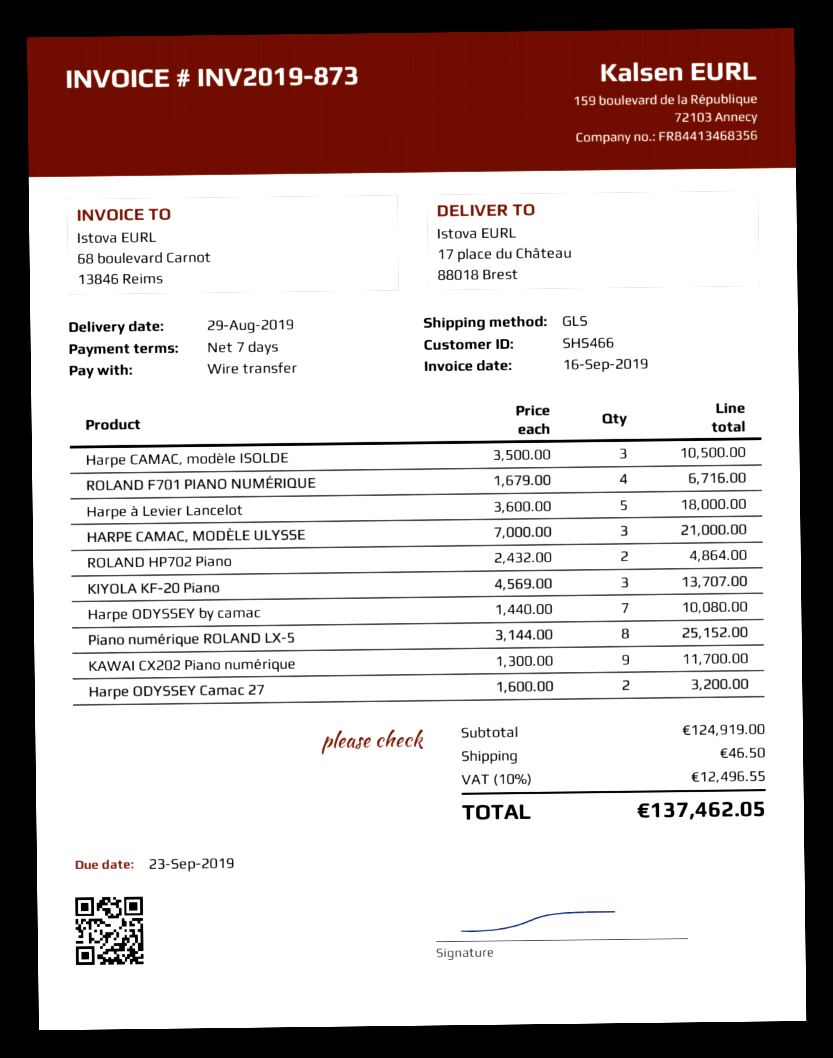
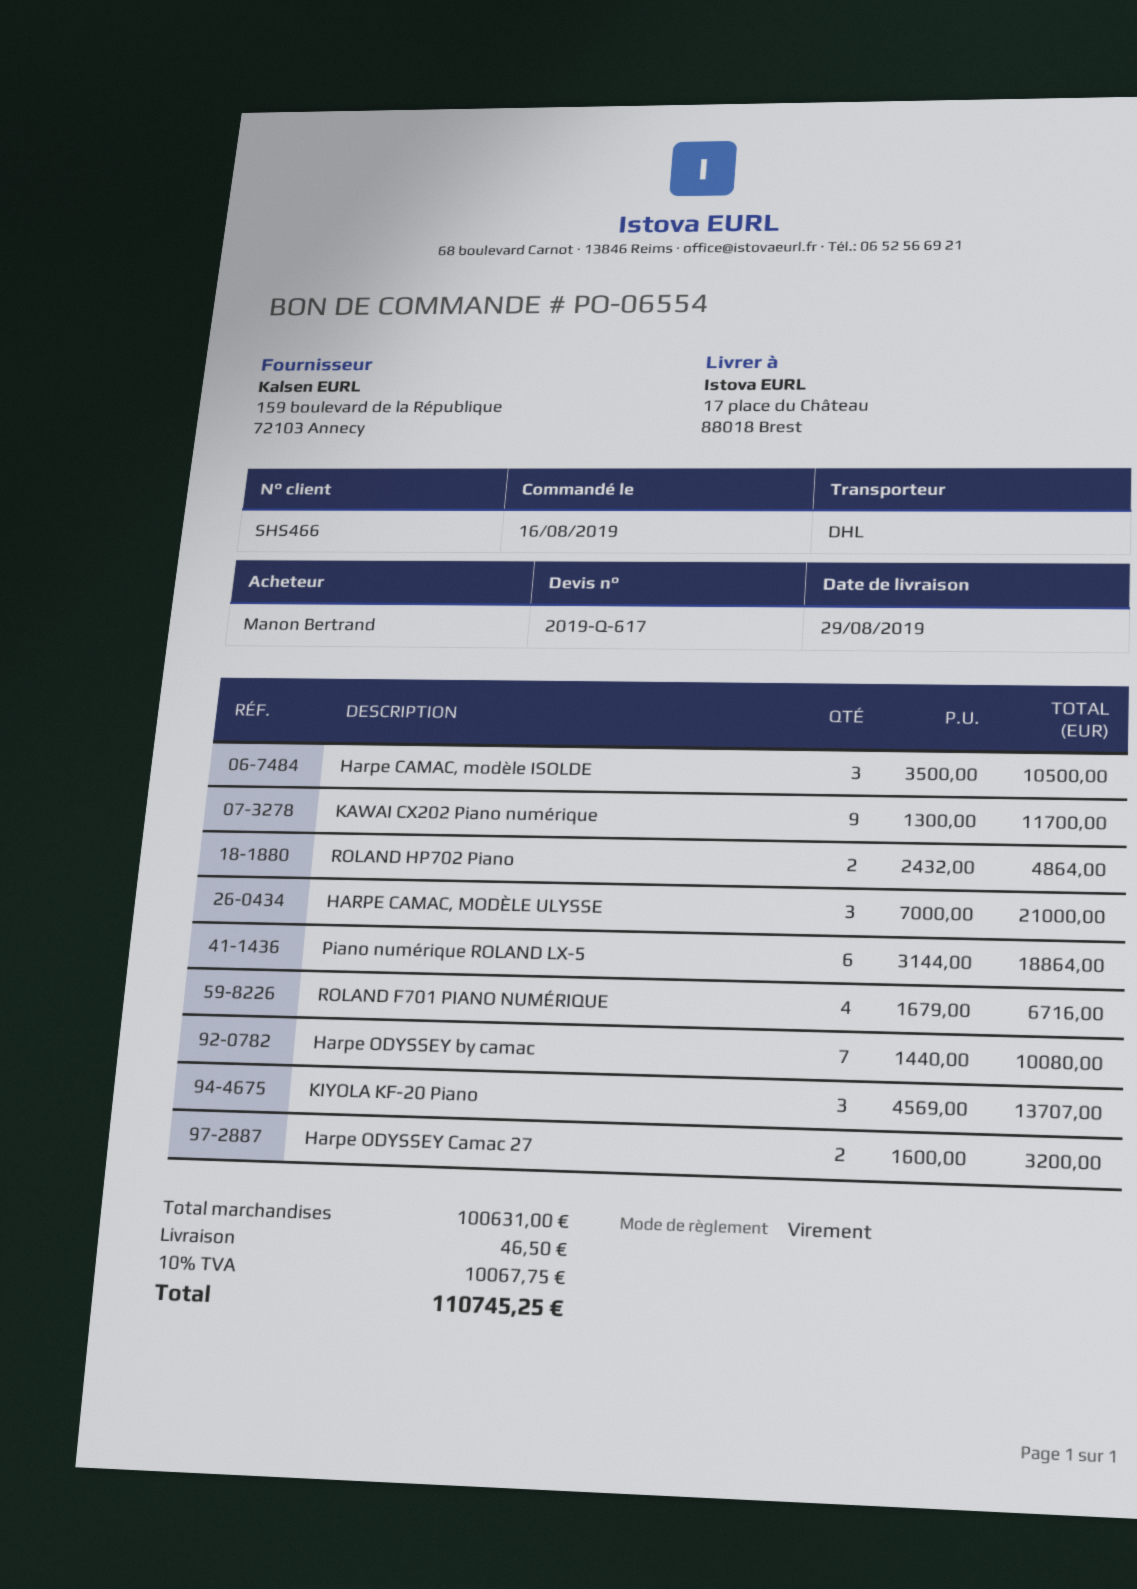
shipping method: GLS -> DHL
Harpe à Levier Lancelot: 5 x 3600.00 = 18000.00 -> none
Piano numérique ROLAND LX-5: 8 x 3144.00 = 25152.00 -> 6 x 3144.00 = 18864.00
subtotal: 124919.00 -> 100631.00
tax: 10% = 12496.55 -> 10% = 10067.75
total: 137462.05 -> 110745.25

